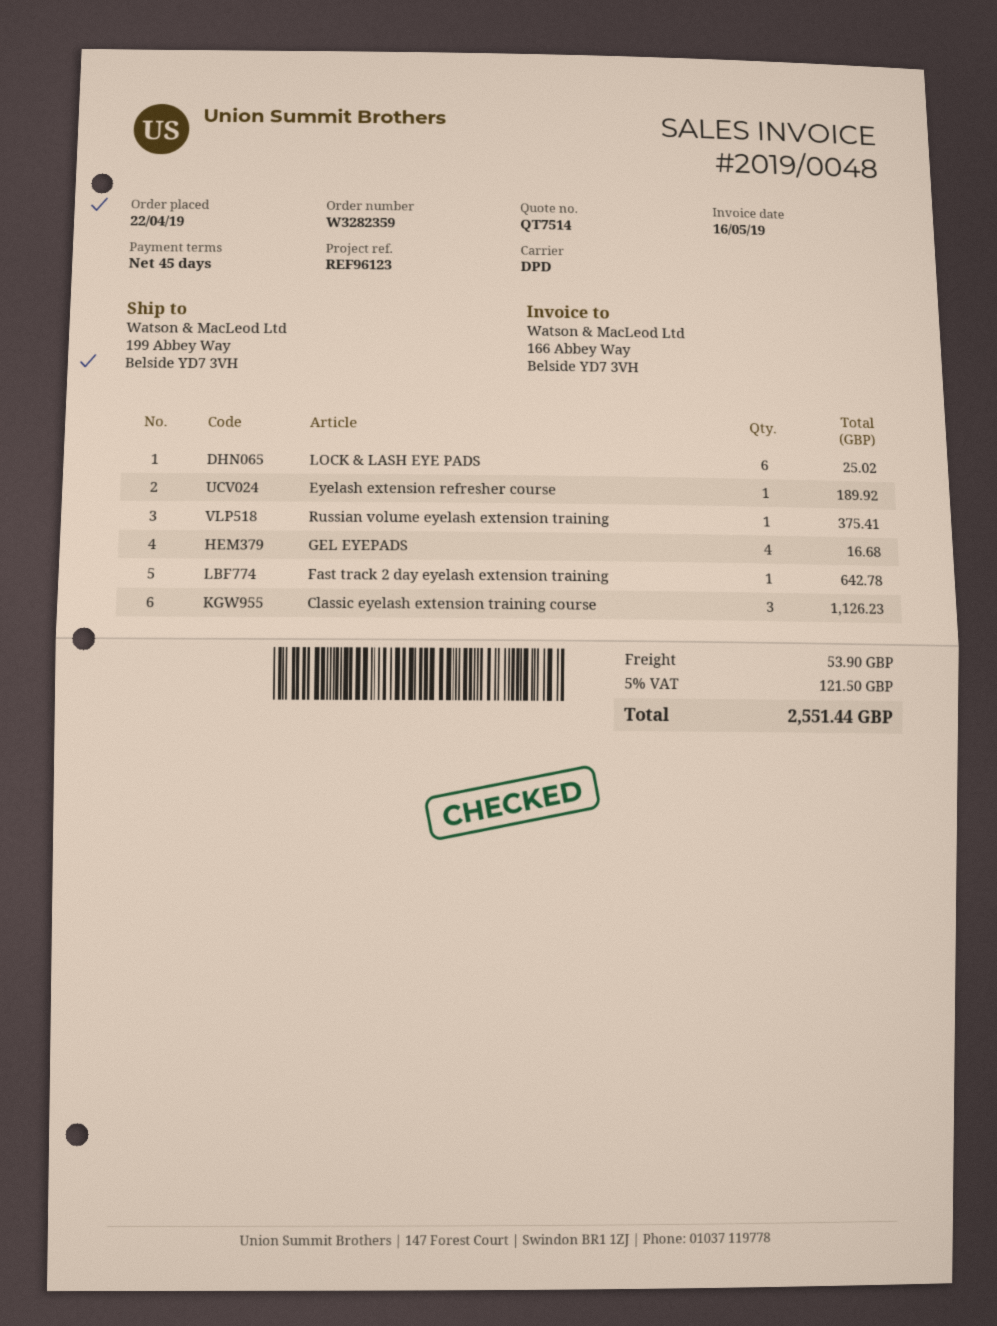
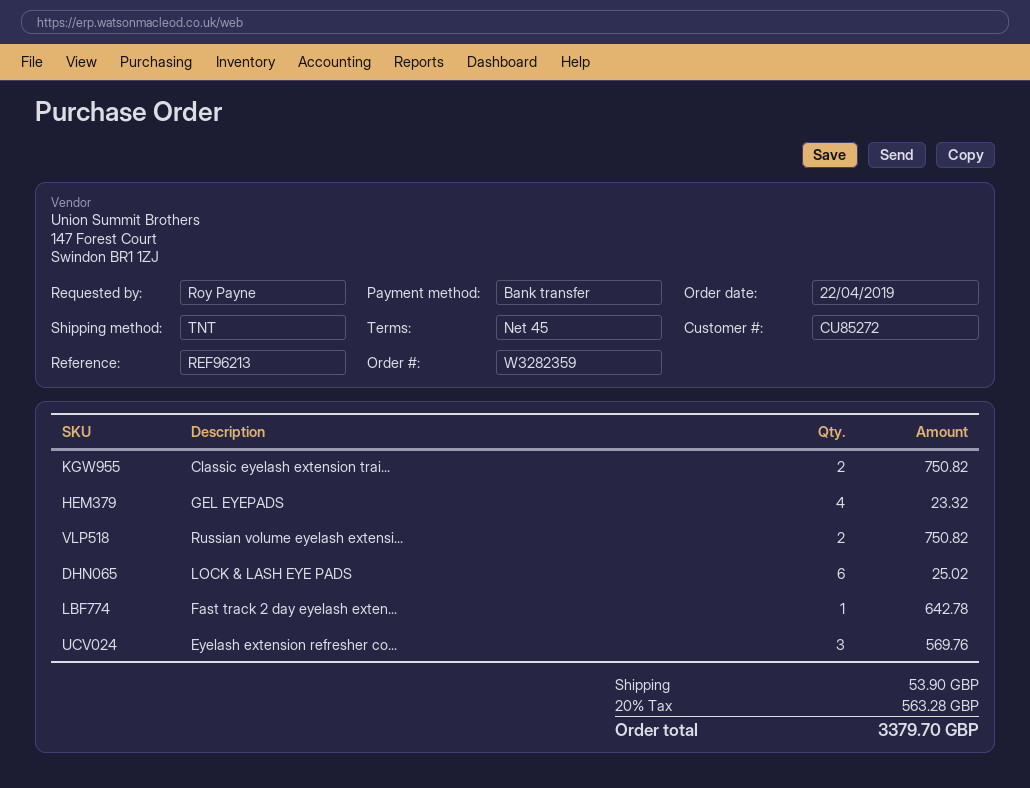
reference: REF96123 -> REF96213
shipping method: DPD -> TNT
Eyelash extension refresher course: 1 for 189.92 -> 3 for 569.76
Russian volume eyelash extension training: 1 for 375.41 -> 2 for 750.82
GEL EYEPADS: 4 for 16.68 -> 4 for 23.32
Classic eyelash extension training course: 3 for 1126.23 -> 2 for 750.82
tax: 5% = 121.50 -> 20% = 563.28
total: 2551.44 -> 3379.70

